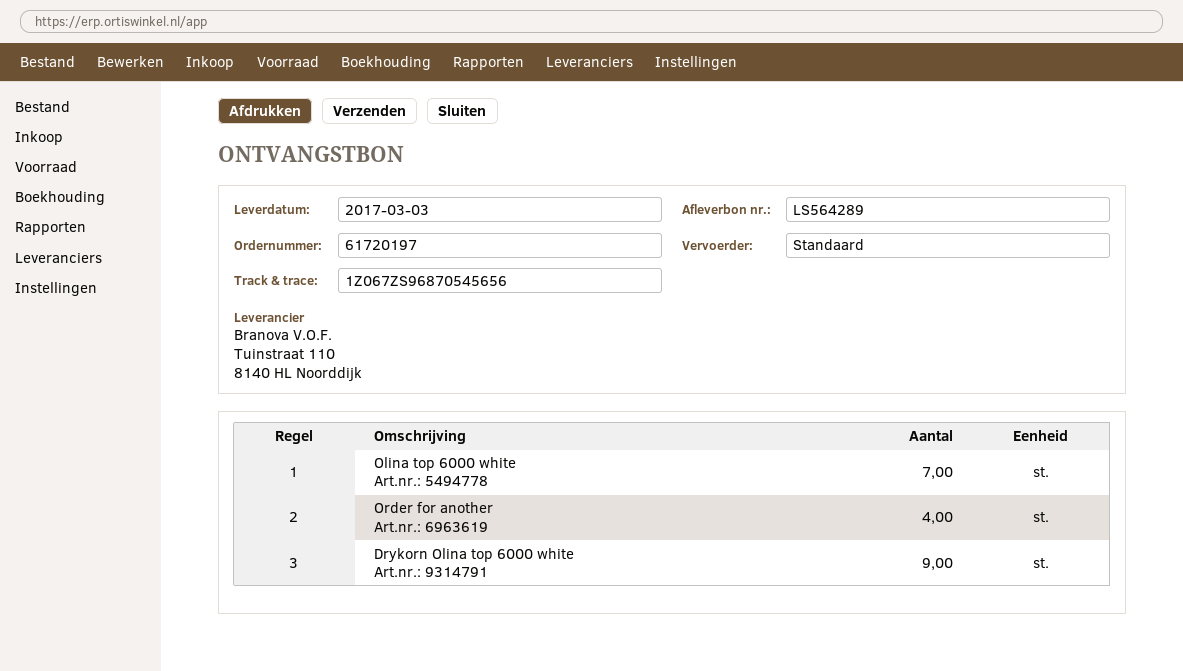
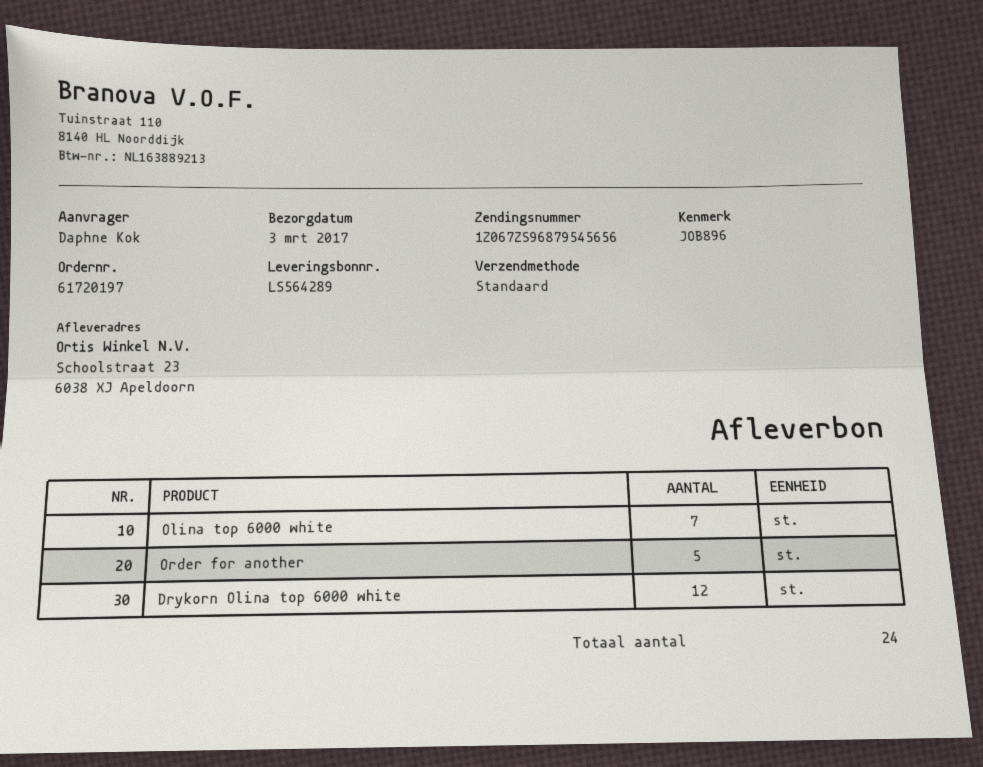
tracking number: 1Z067ZS96870545656 -> 1Z067ZS96879545656
Order for another: 4 -> 5
Drykorn Olina top 6000 white: 9 -> 12

